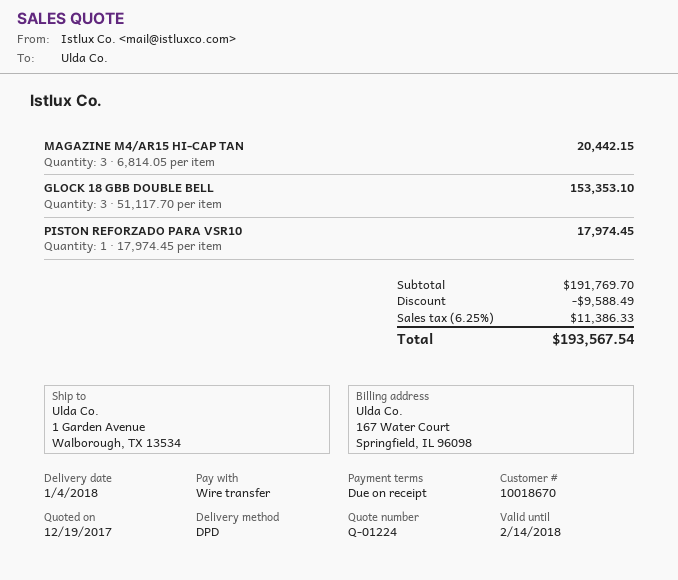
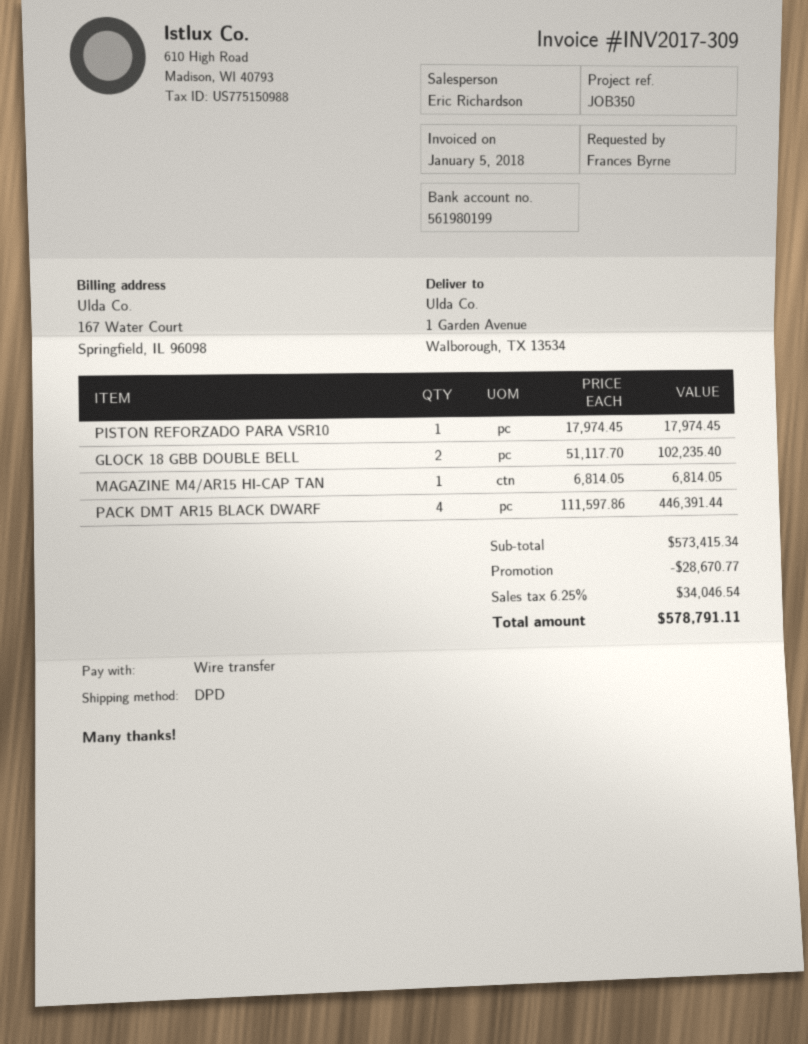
MAGAZINE M4/AR15 HI-CAP TAN: 3 x 6814.05 = 20442.15 -> 1 x 6814.05 = 6814.05
GLOCK 18 GBB DOUBLE BELL: 3 x 51117.70 = 153353.10 -> 2 x 51117.70 = 102235.40
PACK DMT AR15 BLACK DWARF: none -> 4 x 111597.86 = 446391.44
subtotal: 191769.70 -> 573415.34
discount: 9588.49 -> 28670.77
tax: 6.25% = 11386.33 -> 6.25% = 34046.54
total: 193567.54 -> 578791.11

